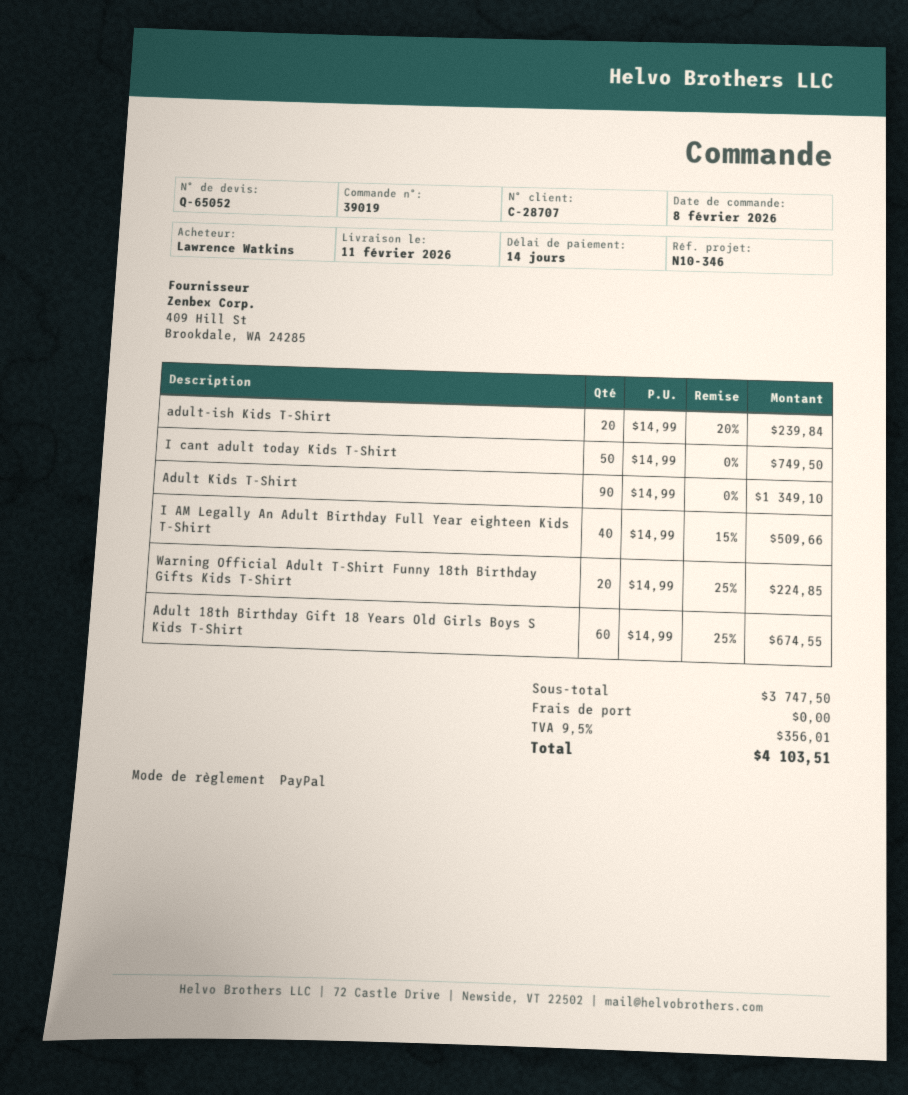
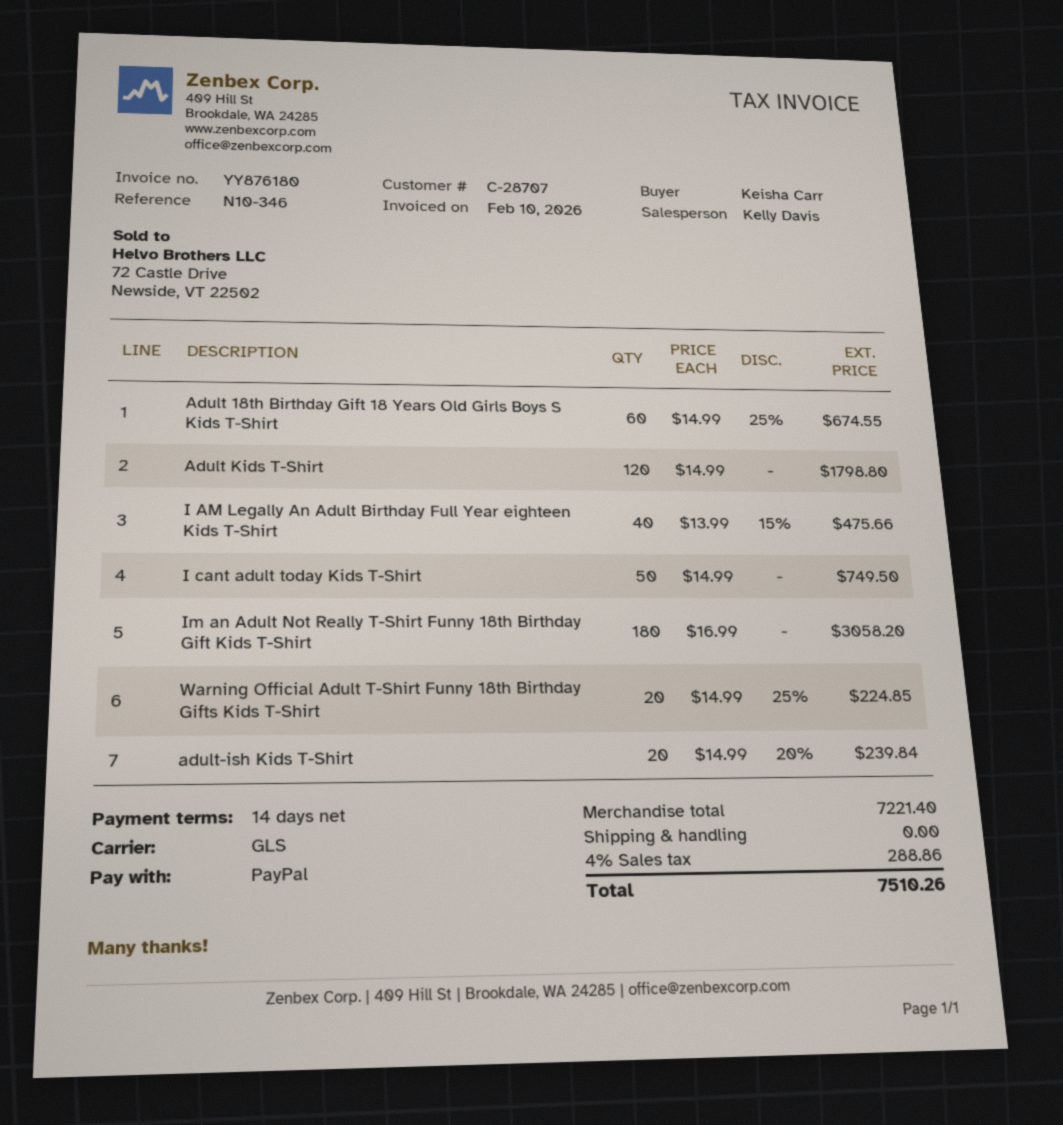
ordered by: Lawrence Watkins -> Keisha Carr
Adult Kids T-Shirt: 90 x 14.99 = 1349.10 -> 120 x 14.99 = 1798.80
I AM Legally An Adult Birthday Full Year eighteen Kids T-Shirt: 40 x 14.99 - 15% = 509.66 -> 40 x 13.99 - 15% = 475.66
Im an Adult Not Really T-Shirt Funny 18th Birthday Gift Kids T-Shirt: none -> 180 x 16.99 = 3058.20
subtotal: 3747.50 -> 7221.40
tax: 9.5% = 356.01 -> 4% = 288.86
total: 4103.51 -> 7510.26

